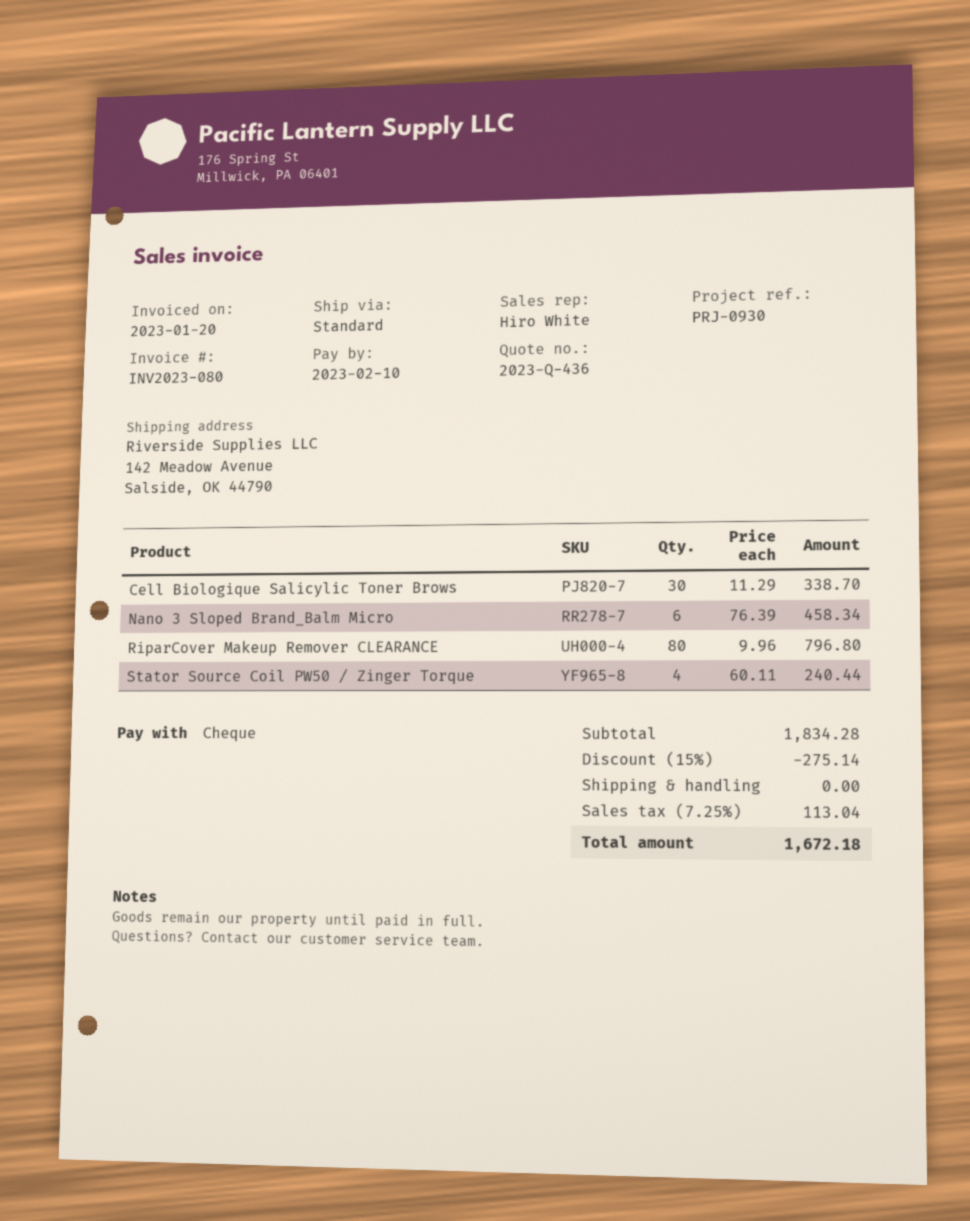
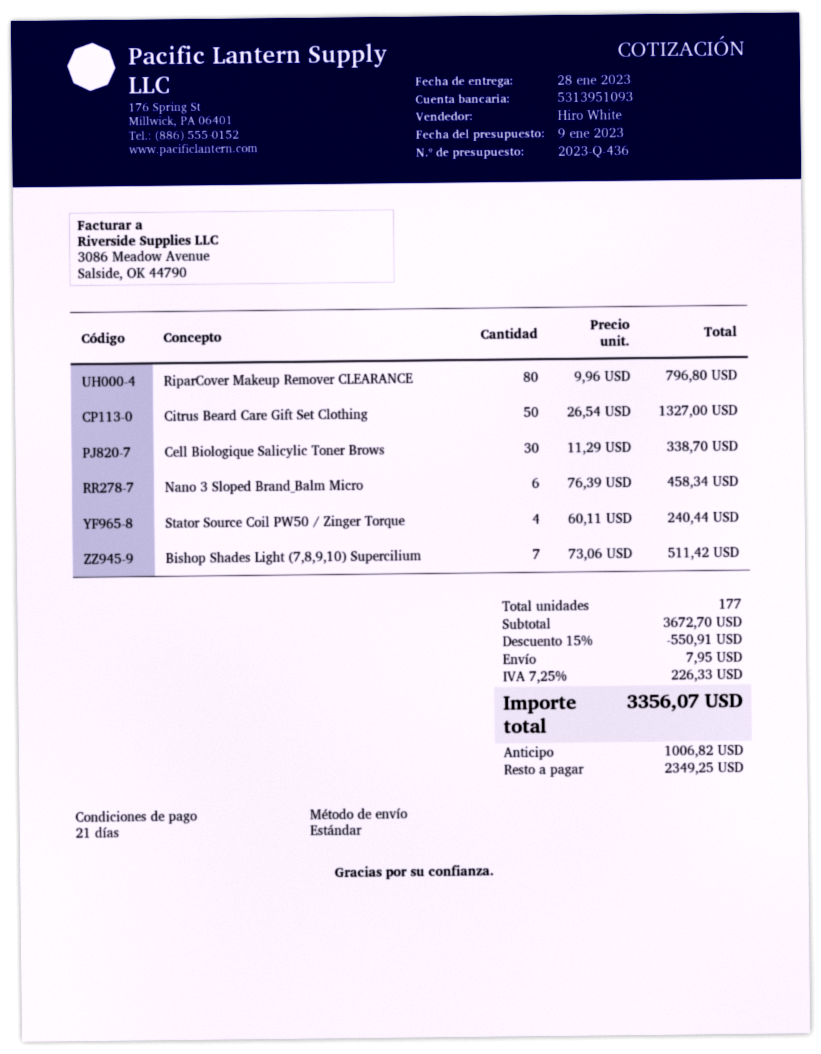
Citrus Beard Care Gift Set Clothing: none -> 50 x 26.54 = 1327.00
Bishop Shades Light (7,8,9,10) Supercilium: none -> 7 x 73.06 = 511.42
subtotal: 1834.28 -> 3672.70
discount: 15% = 275.14 -> 15% = 550.91
shipping: 0.00 -> 7.95
tax: 7.25% = 113.04 -> 7.25% = 226.33
total: 1672.18 -> 3356.07

